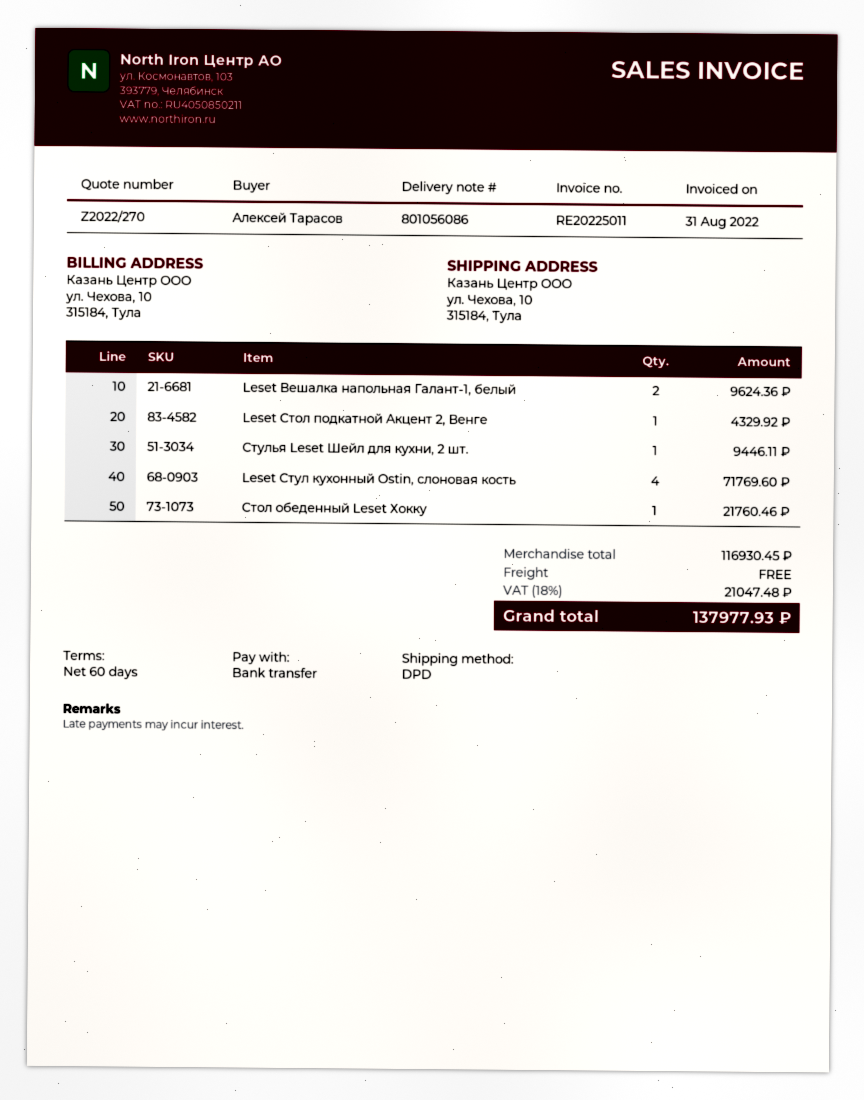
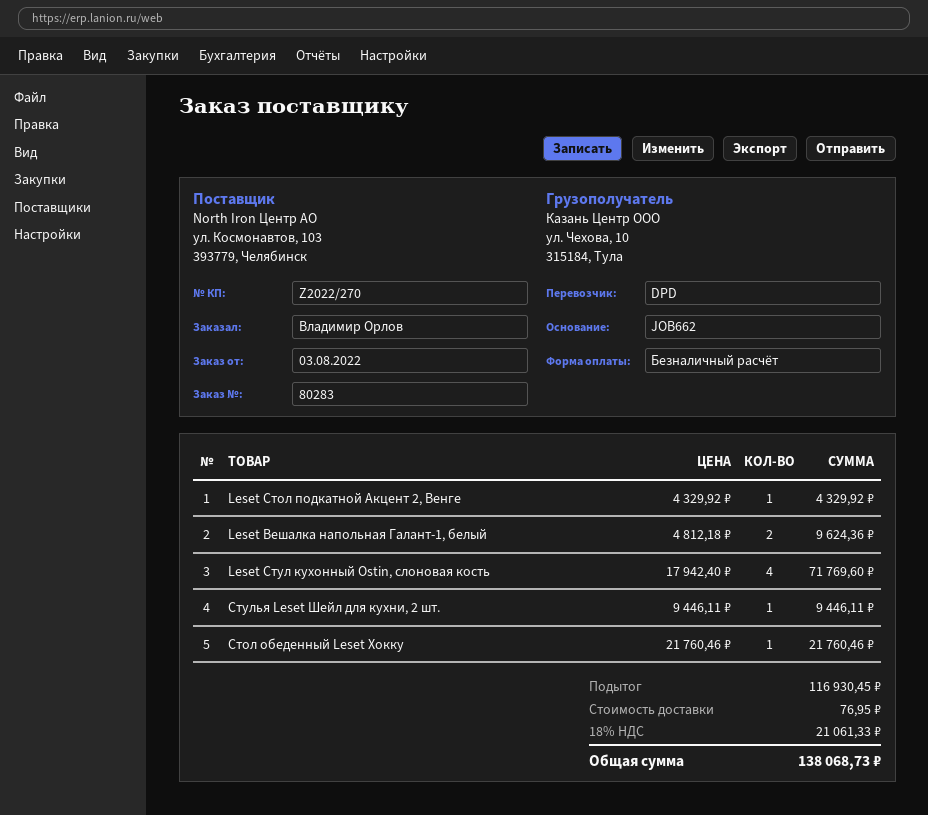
ordered by: Алексей Тарасов -> Владимир Орлов
shipping: 0.00 -> 76.95
tax: 18% = 21047.48 -> 18% = 21061.33
total: 137977.93 -> 138068.73

